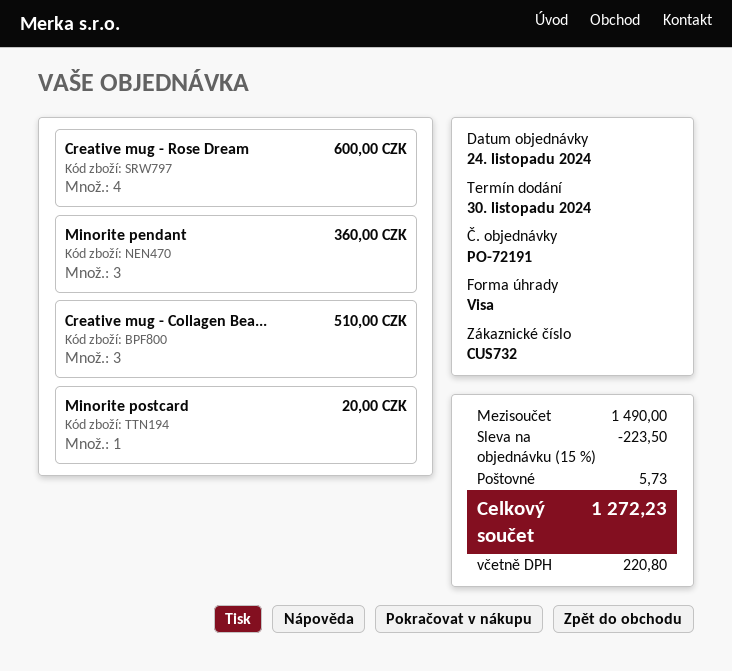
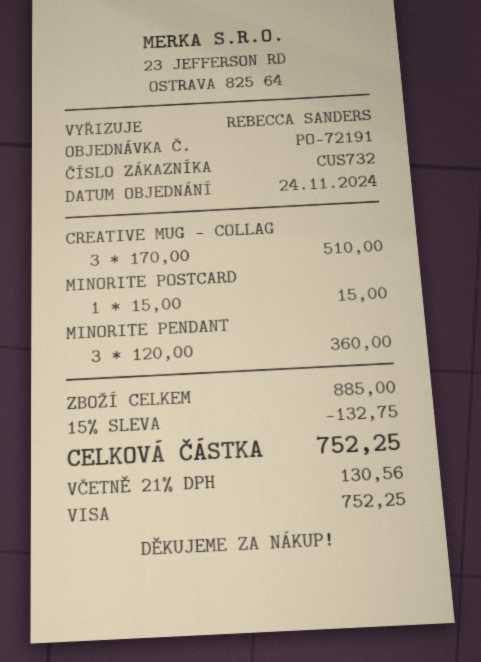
Creative mug - Rose Dream: 4 for 600.00 -> none
Minorite postcard: 1 for 20.00 -> 1 for 15.00
subtotal: 1490.00 -> 885.00
discount: 15% = 223.50 -> 15% = 132.75
shipping: 5.73 -> none
tax: 220.80 -> 130.56
total: 1272.23 -> 752.25

